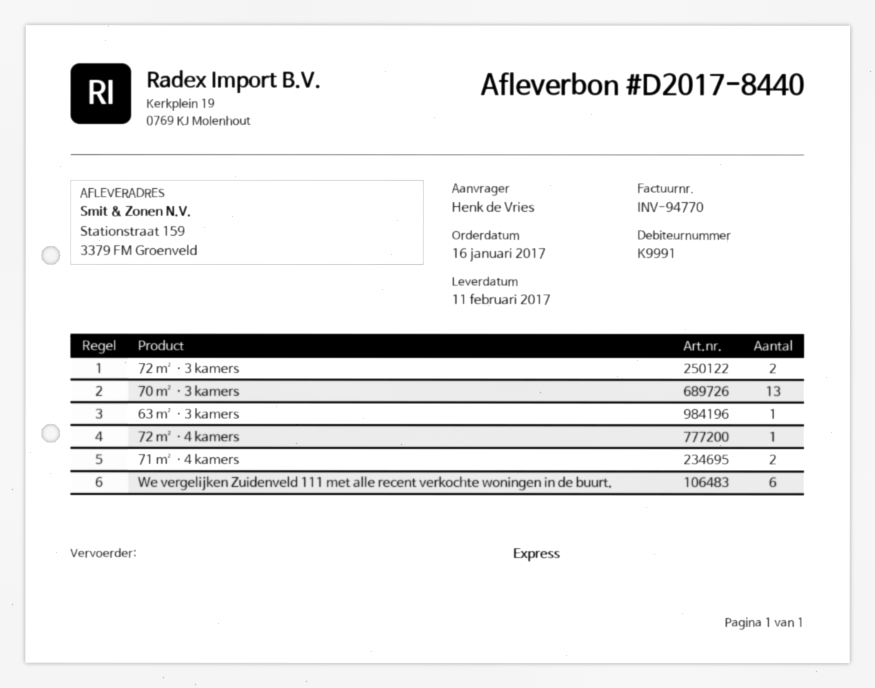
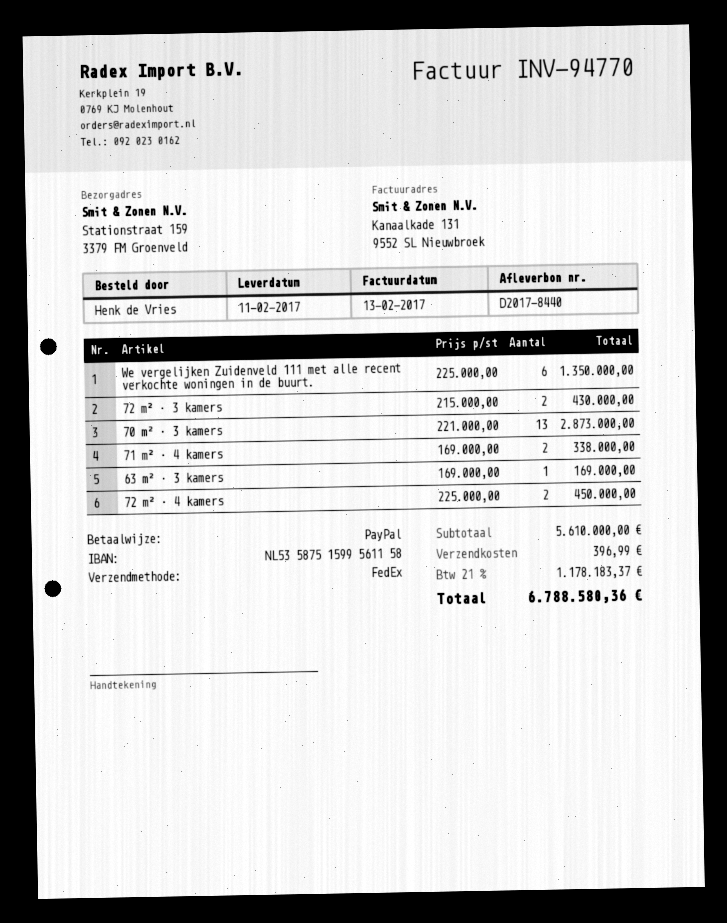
shipping method: express -> FedEx
72 m² · 4 kamers: 1 -> 2

